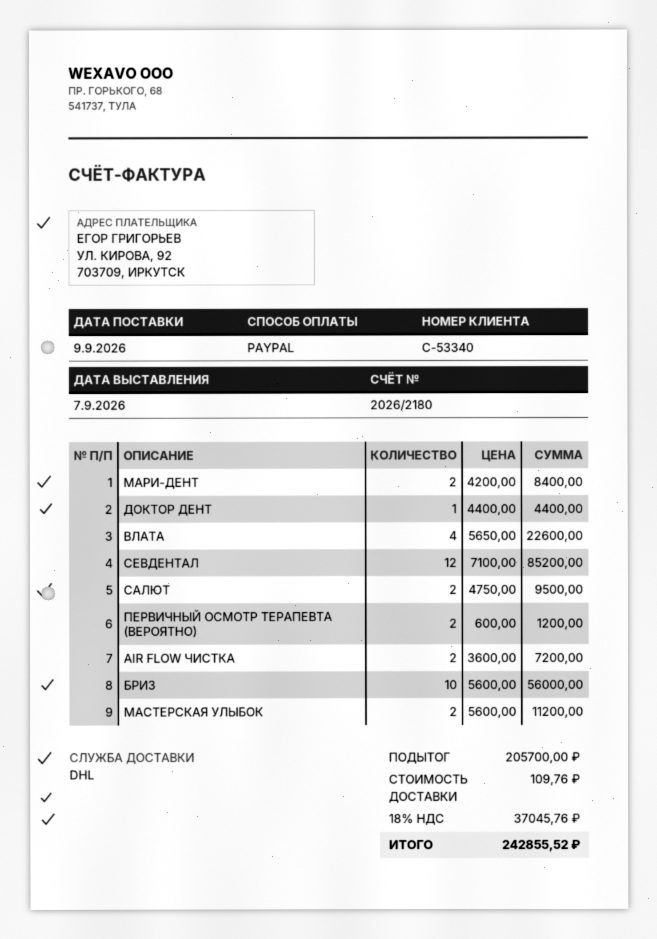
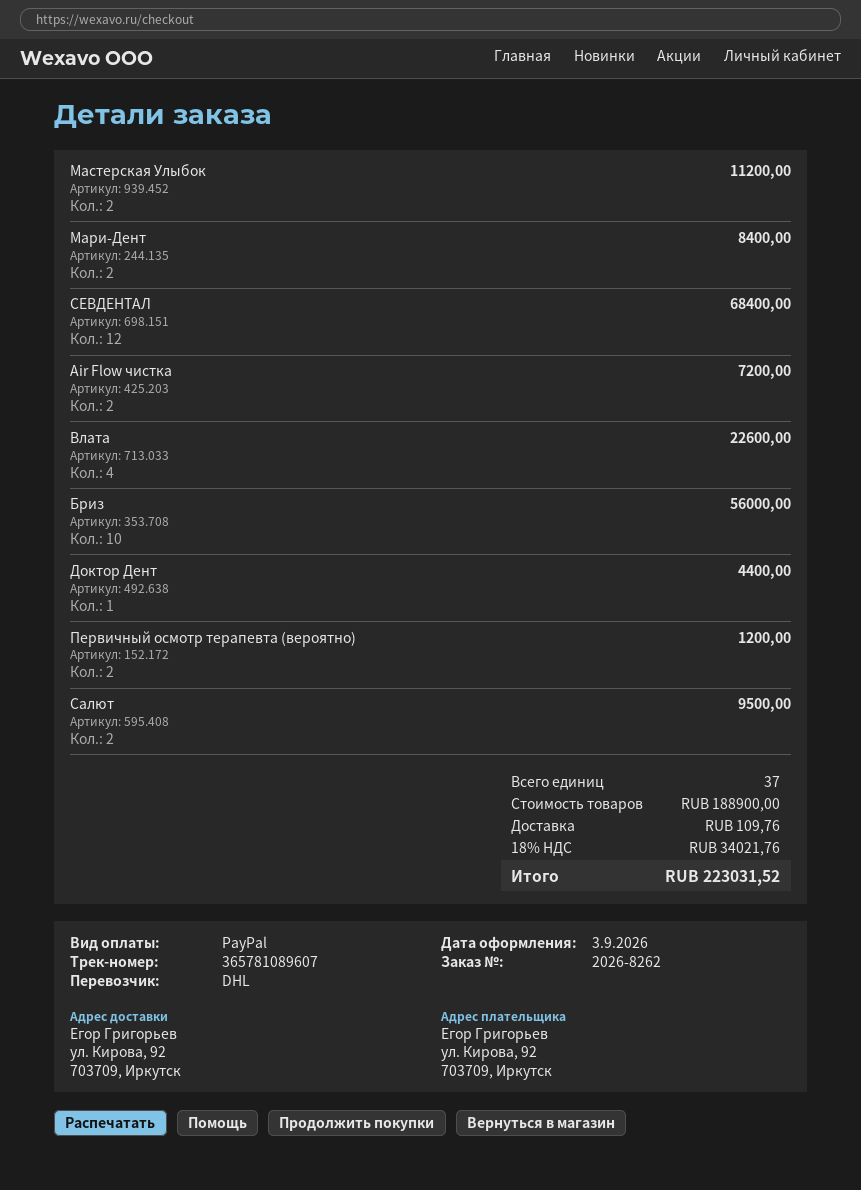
СЕВДЕНТАЛ: 12 for 85200.00 -> 12 for 68400.00
subtotal: 205700.00 -> 188900.00
tax: 18% = 37045.76 -> 18% = 34021.76
total: 242855.52 -> 223031.52

